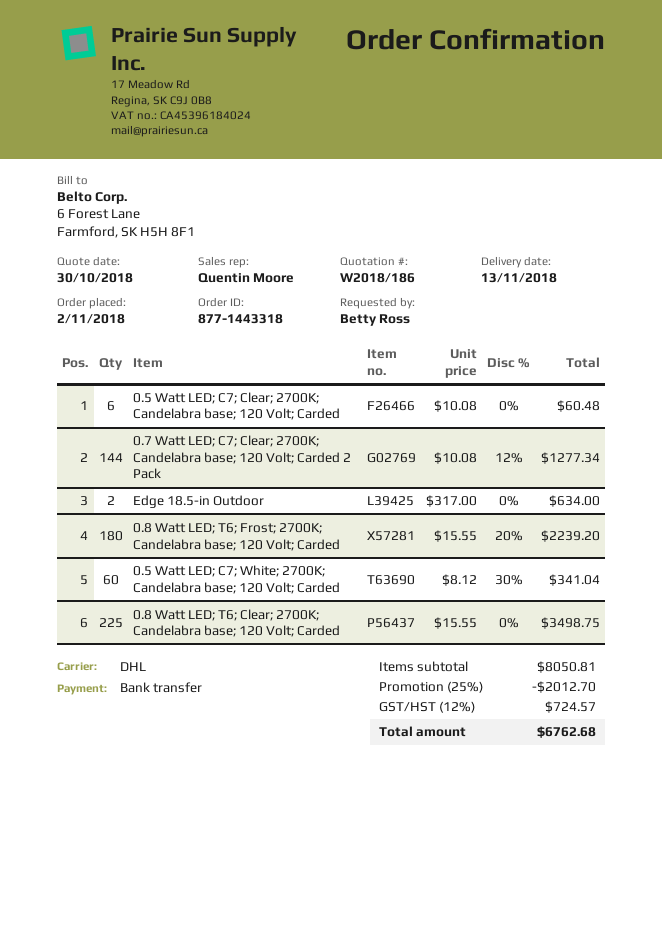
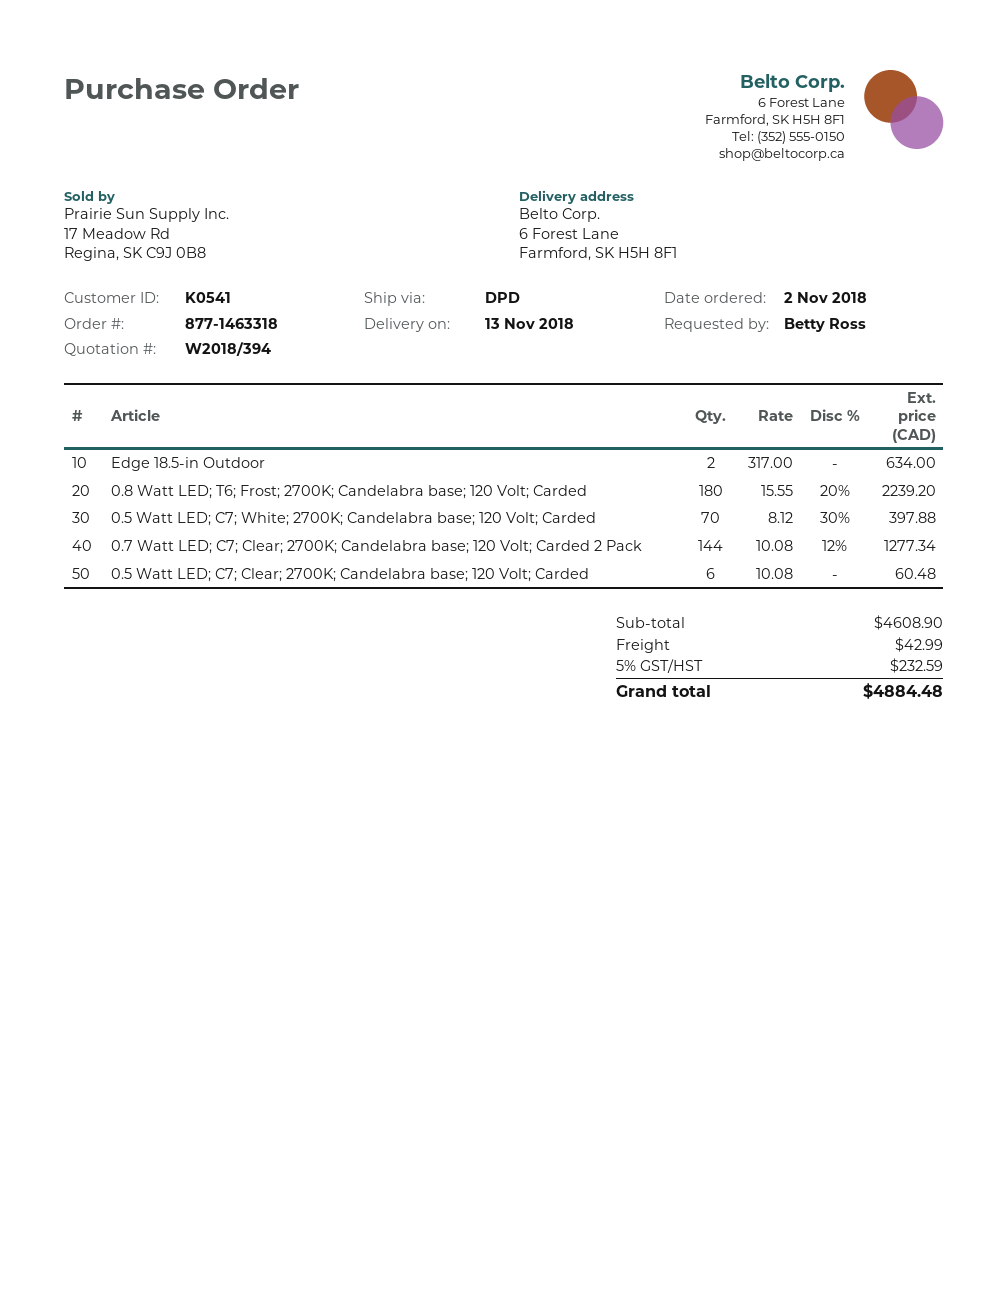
quote number: W2018/186 -> W2018/394
order number: 877-1443318 -> 877-1463318
shipping method: DHL -> DPD
0.5 Watt LED; C7; White; 2700K; Candelabra base; 120 Volt; Carded: 60 x 8.12 - 30% = 341.04 -> 70 x 8.12 - 30% = 397.88
0.8 Watt LED; T6; Clear; 2700K; Candelabra base; 120 Volt; Carded: 225 x 15.55 = 3498.75 -> none
subtotal: 8050.81 -> 4608.90
discount: 25% = 2012.70 -> none
shipping: none -> 42.99
tax: 12% = 724.57 -> 5% = 232.59
total: 6762.68 -> 4884.48

